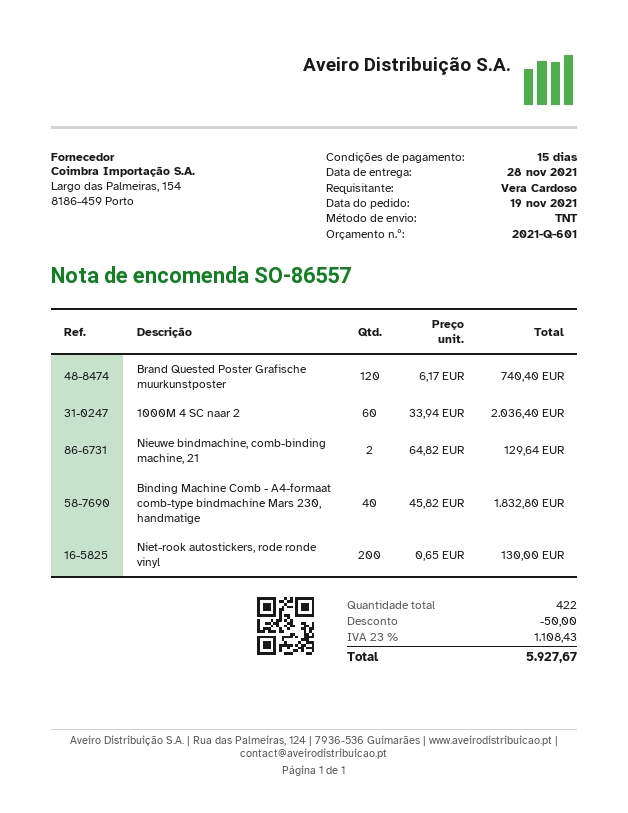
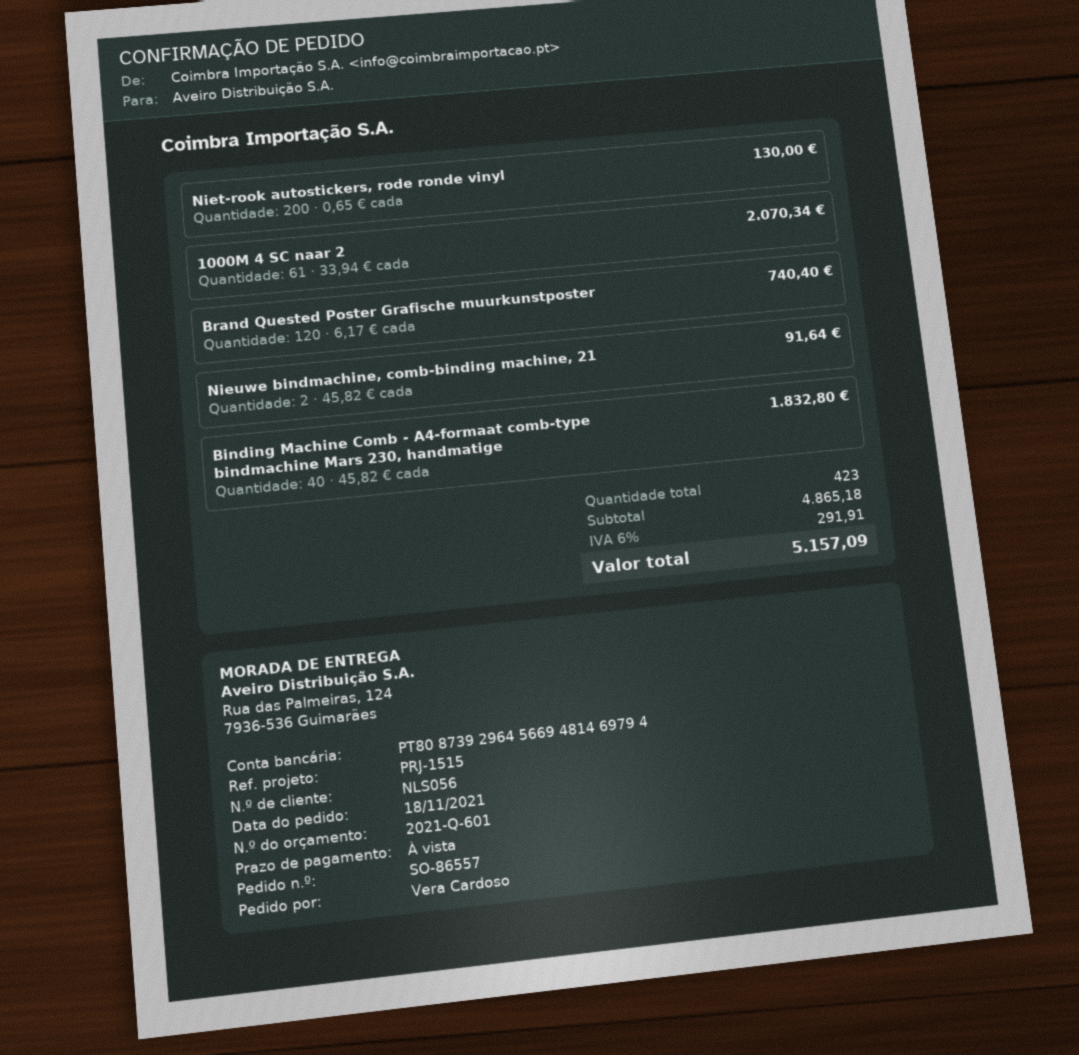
order date: 2021-11-19 -> 2021-11-18
payment terms: 15 days -> on receipt
1000M 4 SC naar 2: 60 x 33.94 = 2036.40 -> 61 x 33.94 = 2070.34
Nieuwe bindmachine, comb-binding machine, 21: 2 x 64.82 = 129.64 -> 2 x 45.82 = 91.64
total quantity: 422 -> 423
discount: 50.00 -> none
tax: 23% = 1108.43 -> 6% = 291.91
total: 5927.67 -> 5157.09

